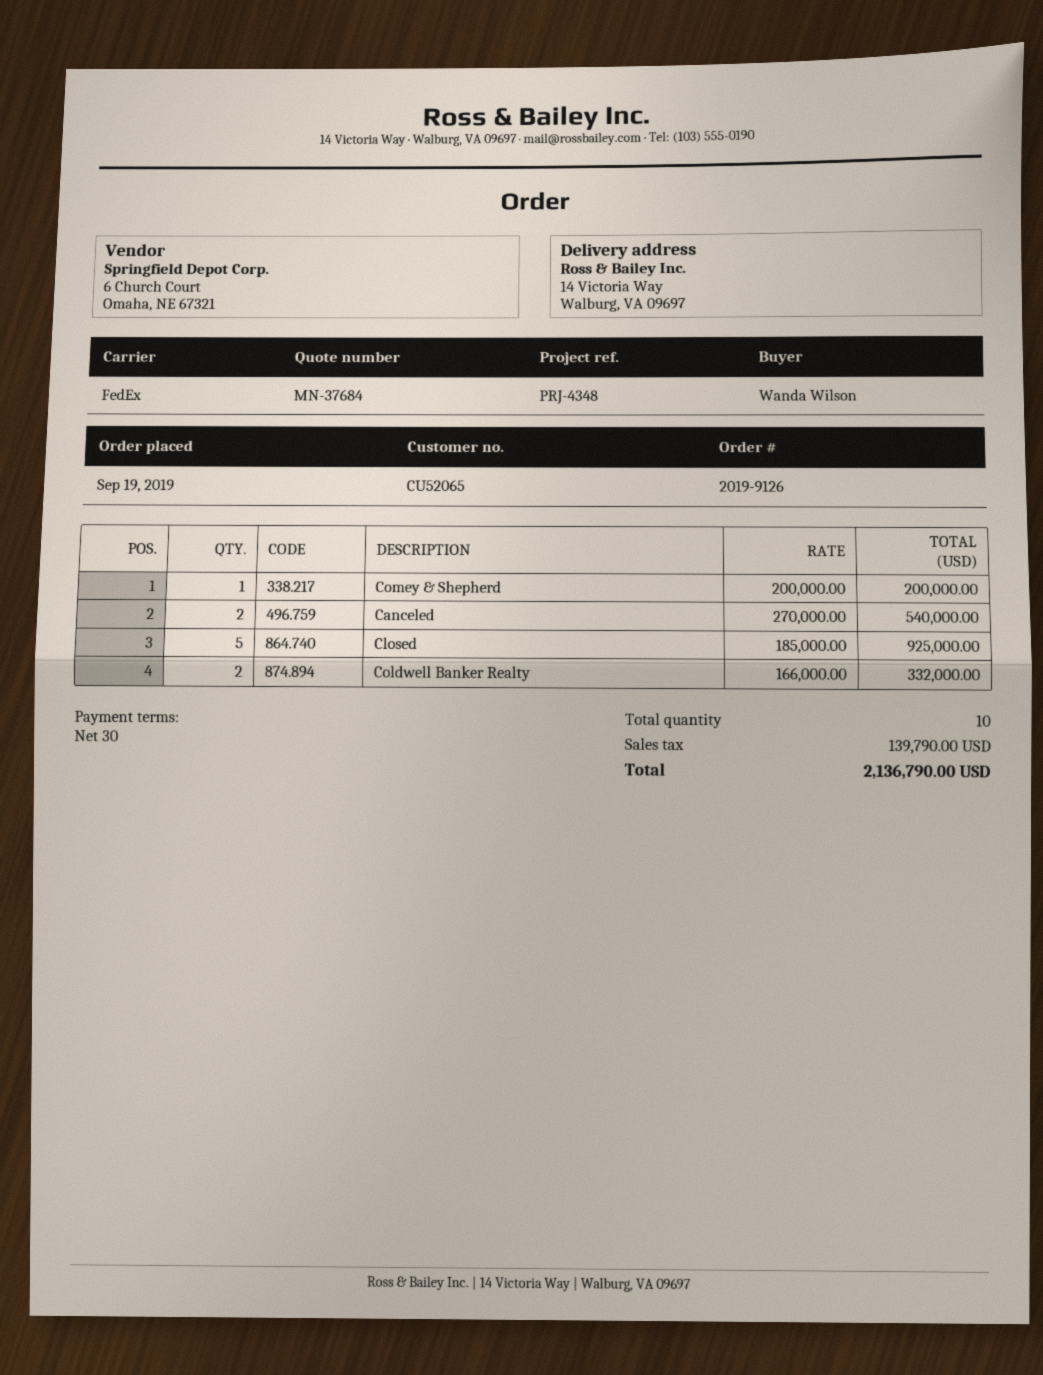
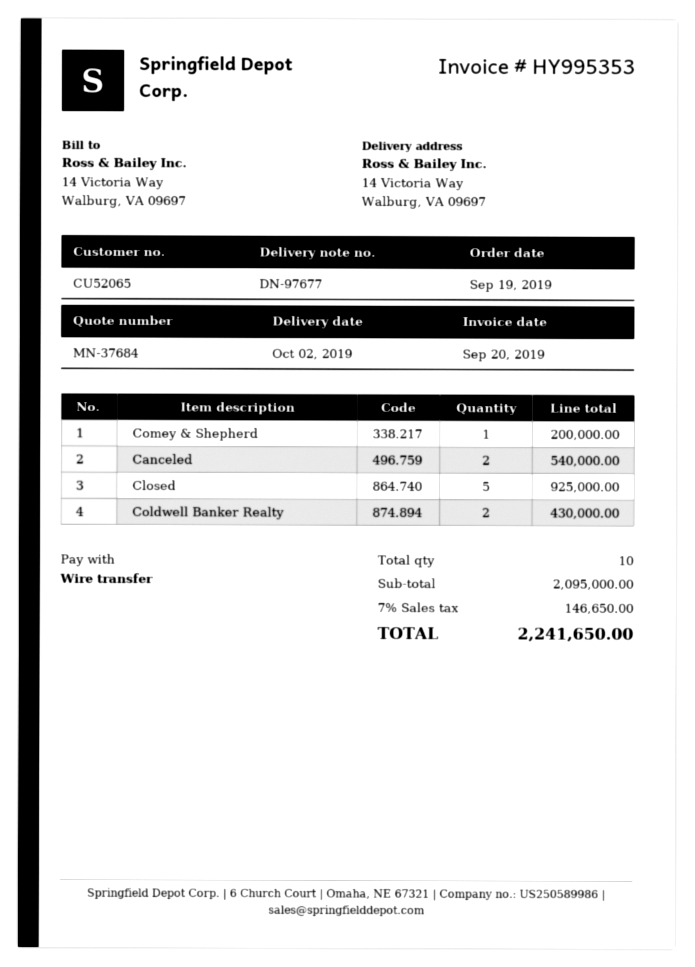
Coldwell Banker Realty: 2 for 332000.00 -> 2 for 430000.00
tax: 139790.00 -> 146650.00
total: 2136790.00 -> 2241650.00

